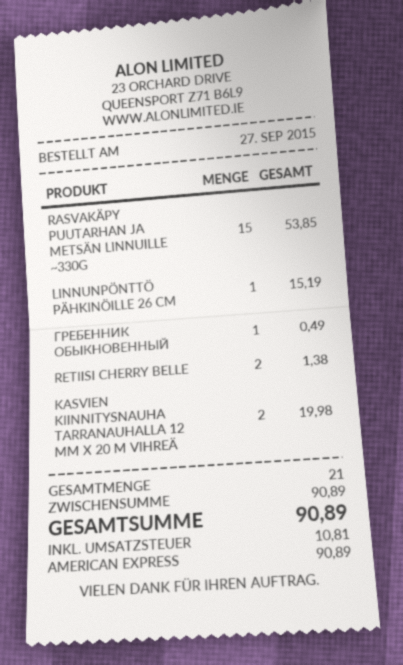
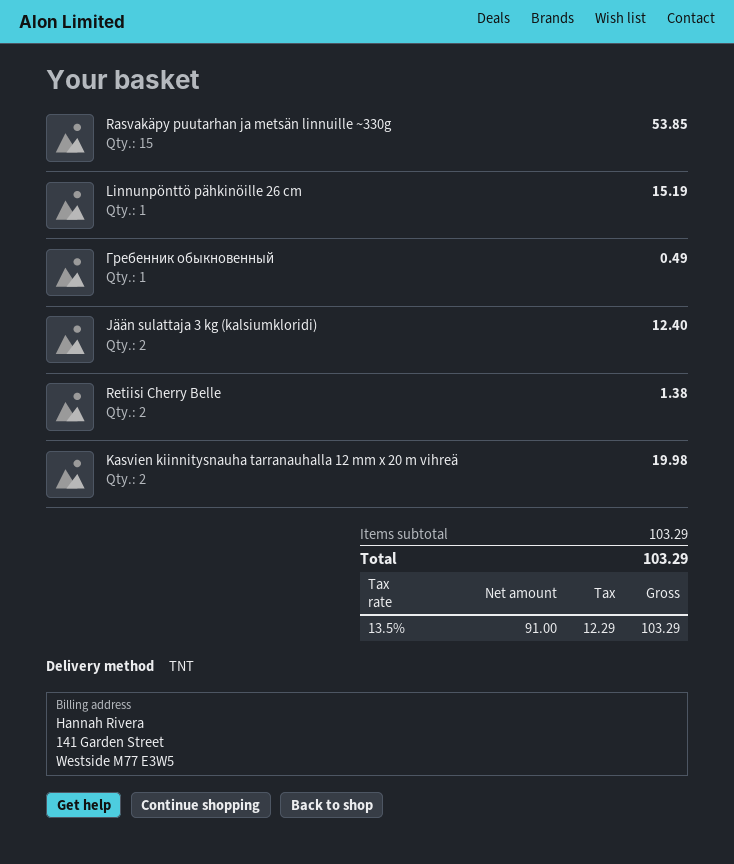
Jään sulattaja 3 kg (kalsiumkloridi): none -> 2 for 12.40
subtotal: 90.89 -> 103.29
tax: 10.81 -> 12.29
total: 90.89 -> 103.29

